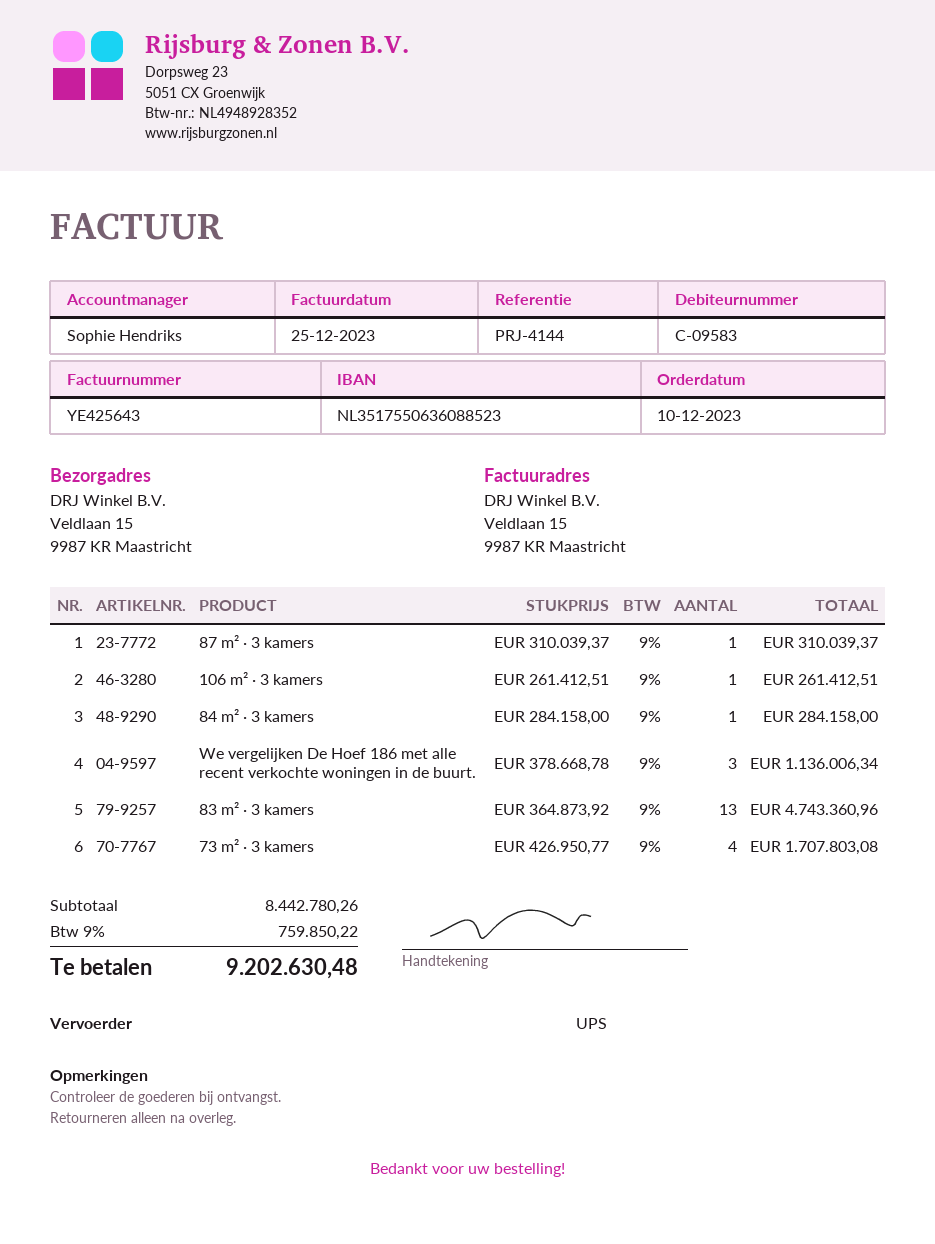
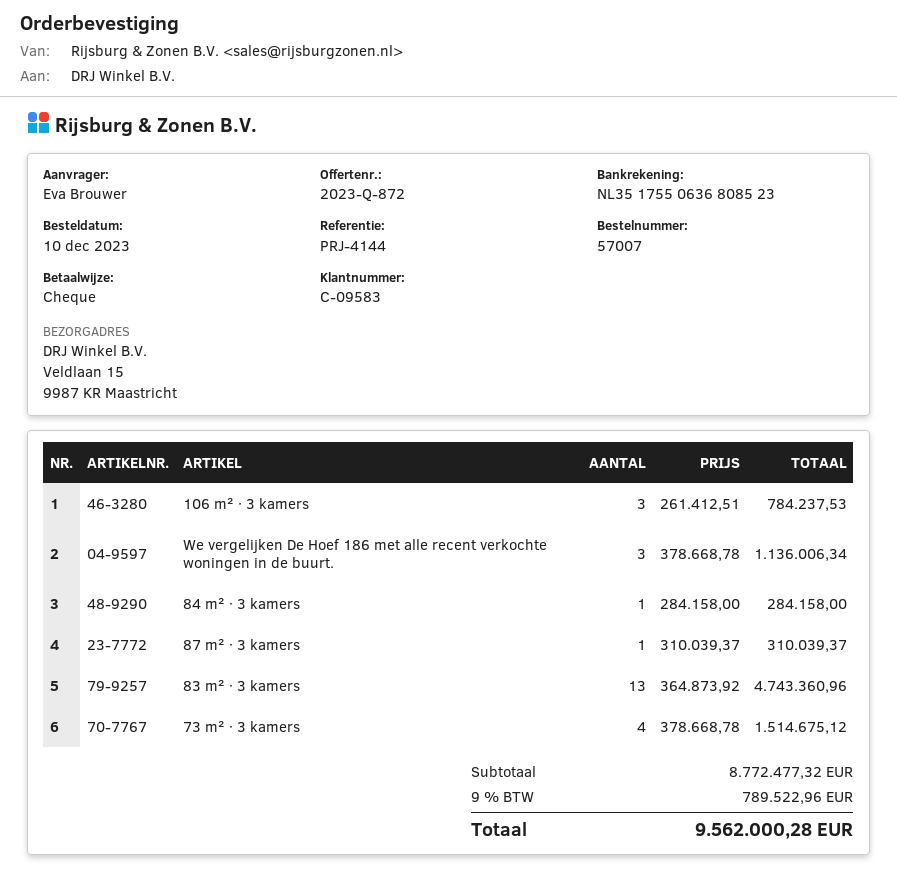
bank account: NL3517550636088523 -> NL3517550636808523
106 m² · 3 kamers: 1 x 261412.51 = 261412.51 -> 3 x 261412.51 = 784237.53
73 m² · 3 kamers: 4 x 426950.77 = 1707803.08 -> 4 x 378668.78 = 1514675.12
subtotal: 8442780.26 -> 8772477.32
tax: 9% = 759850.22 -> 9% = 789522.96
total: 9202630.48 -> 9562000.28

